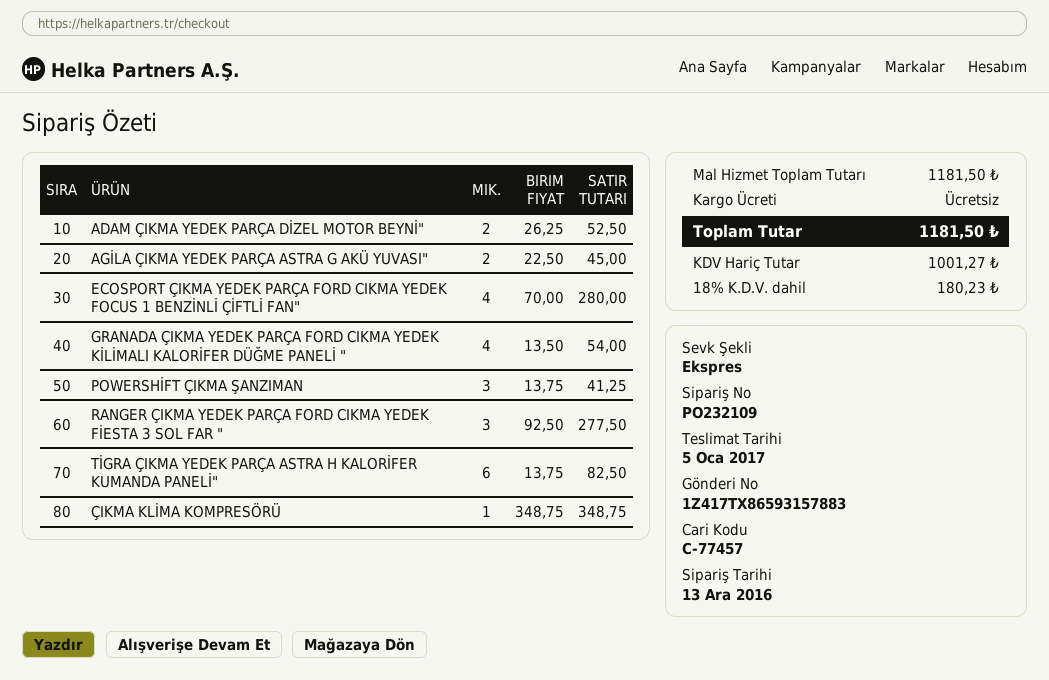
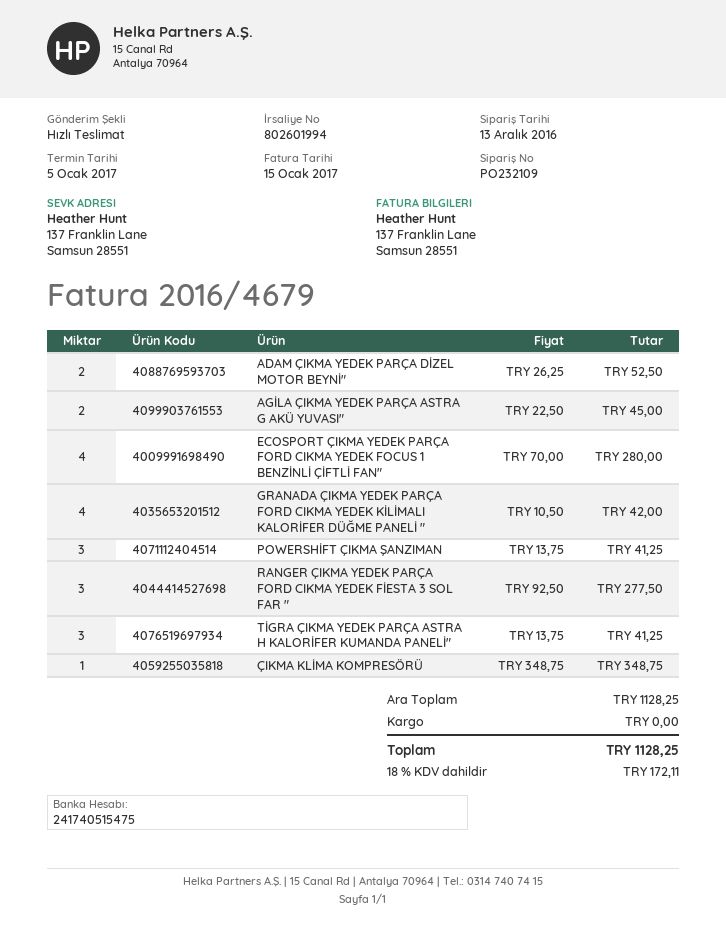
GRANADA ÇIKMA YEDEK PARÇA FORD CIKMA YEDEK KİLİMALI KALORİFER DÜĞME PANELİ ": 4 x 13.50 = 54.00 -> 4 x 10.50 = 42.00
TİGRA ÇIKMA YEDEK PARÇA ASTRA H KALORİFER KUMANDA PANELİ": 6 x 13.75 = 82.50 -> 3 x 13.75 = 41.25
subtotal: 1181.50 -> 1128.25
tax: 18% = 180.23 -> 18% = 172.11
total: 1181.50 -> 1128.25

